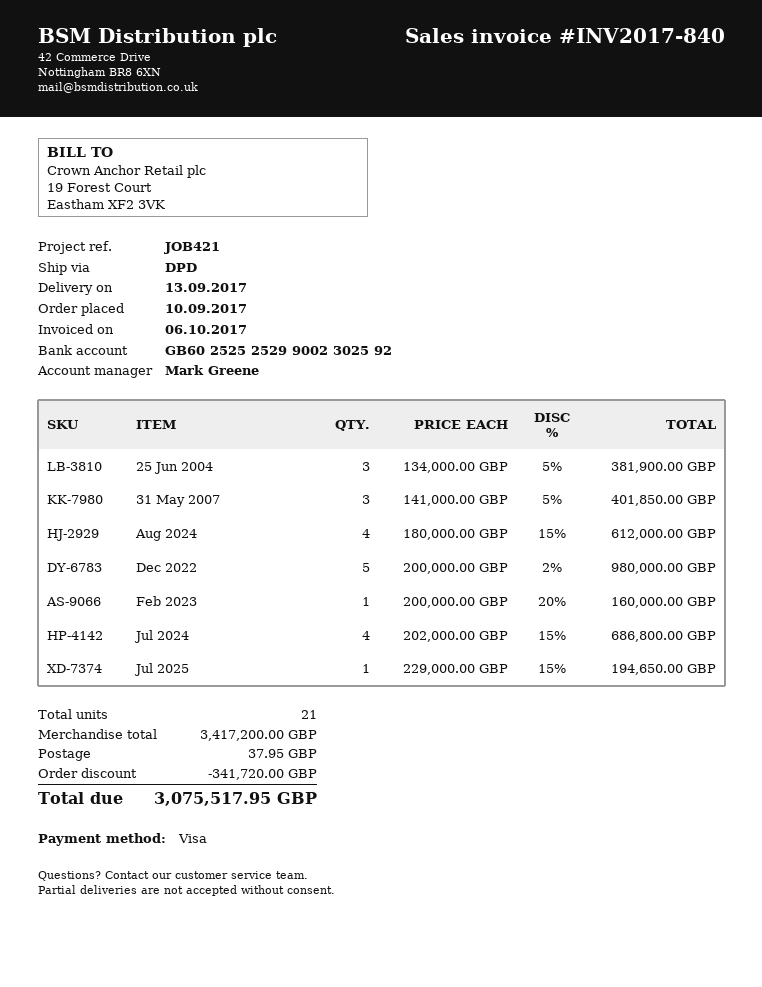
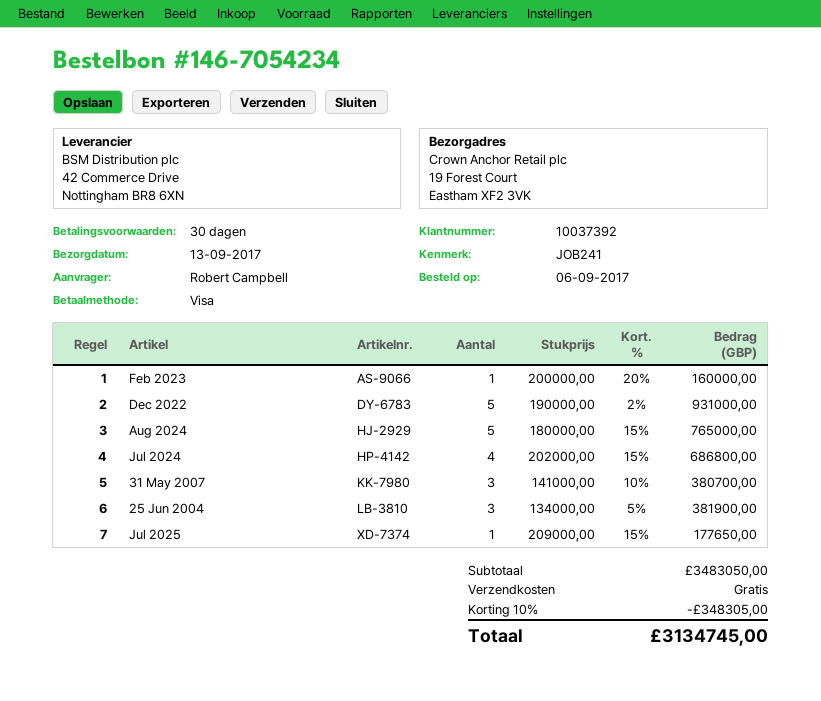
order date: 2017-09-10 -> 2017-09-06
reference: JOB421 -> JOB241
31 May 2007: 3 x 141000.00 - 5% = 401850.00 -> 3 x 141000.00 - 10% = 380700.00
Aug 2024: 4 x 180000.00 - 15% = 612000.00 -> 5 x 180000.00 - 15% = 765000.00
Dec 2022: 5 x 200000.00 - 2% = 980000.00 -> 5 x 190000.00 - 2% = 931000.00
Jul 2025: 1 x 229000.00 - 15% = 194650.00 -> 1 x 209000.00 - 15% = 177650.00
subtotal: 3417200.00 -> 3483050.00
discount: 341720.00 -> 348305.00
shipping: 37.95 -> 0.00
total: 3075517.95 -> 3134745.00

